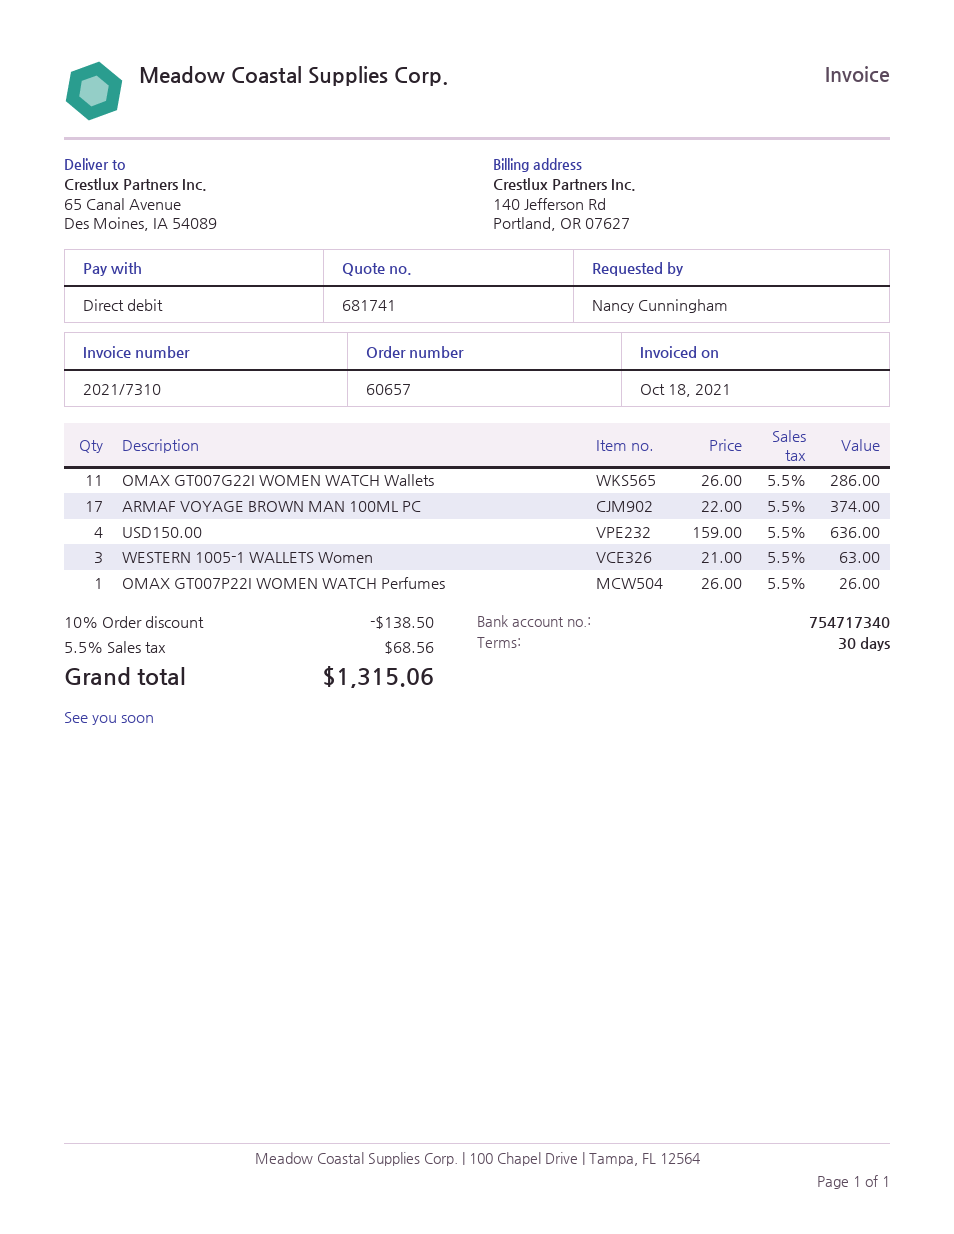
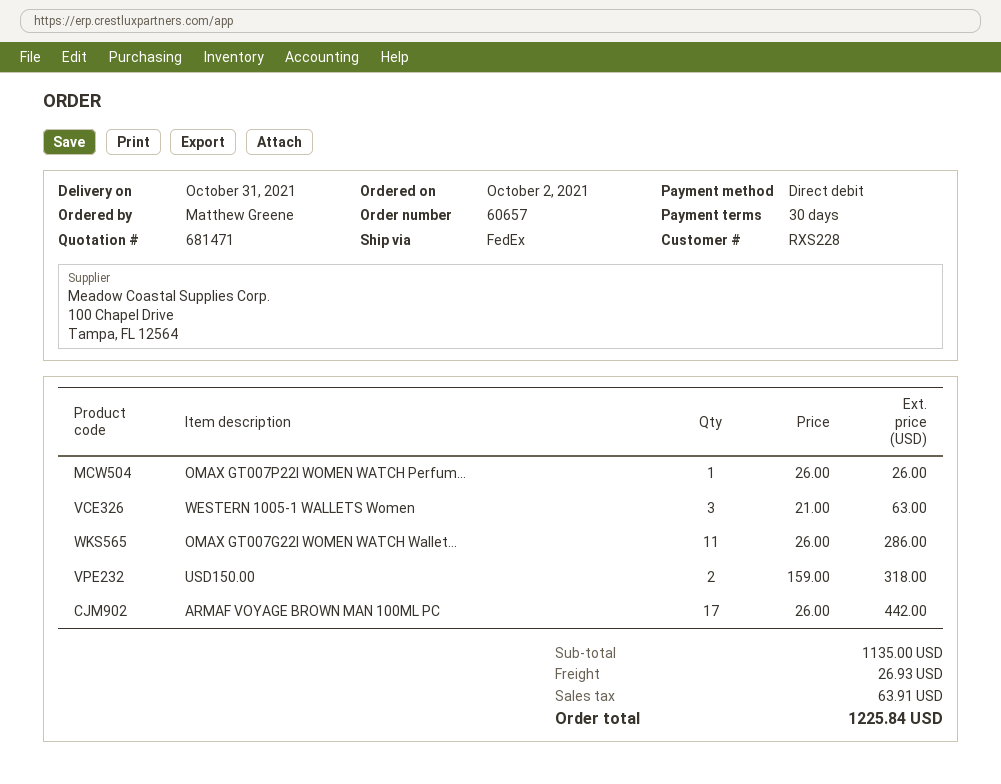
quote number: 681741 -> 681471
ordered by: Nancy Cunningham -> Matthew Greene
ARMAF VOYAGE BROWN MAN 100ML PC: 17 x 22.00 = 374.00 -> 17 x 26.00 = 442.00
USD150.00: 4 x 159.00 = 636.00 -> 2 x 159.00 = 318.00
discount: 10% = 138.50 -> none
shipping: none -> 26.93
tax: 68.56 -> 63.91
total: 1315.06 -> 1225.84

